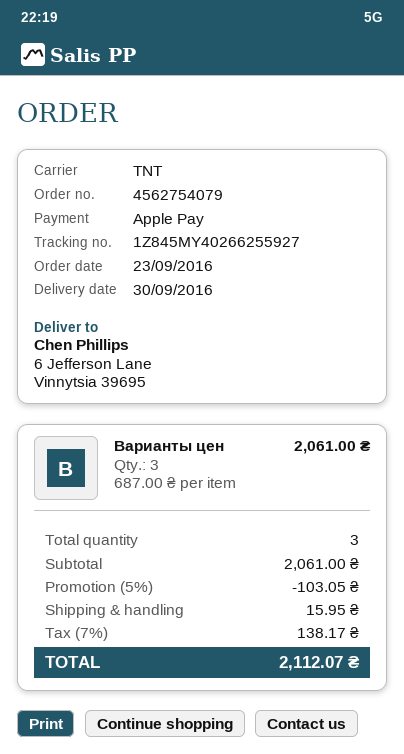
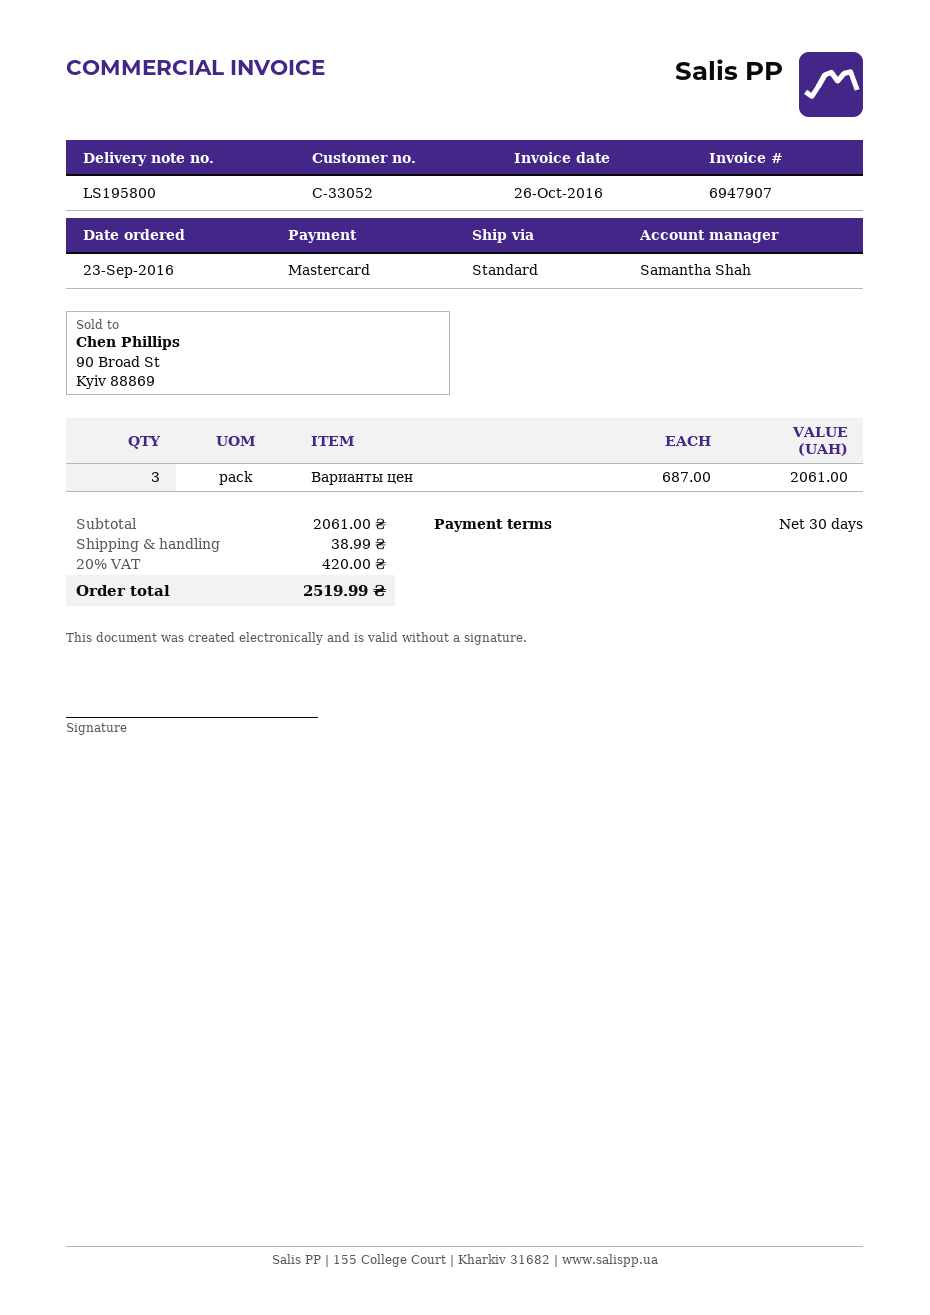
payment method: Apple Pay -> Mastercard
shipping method: TNT -> standard
discount: 5% = 103.05 -> none
shipping: 15.95 -> 38.99
tax: 7% = 138.17 -> 20% = 420.00
total: 2112.07 -> 2519.99

